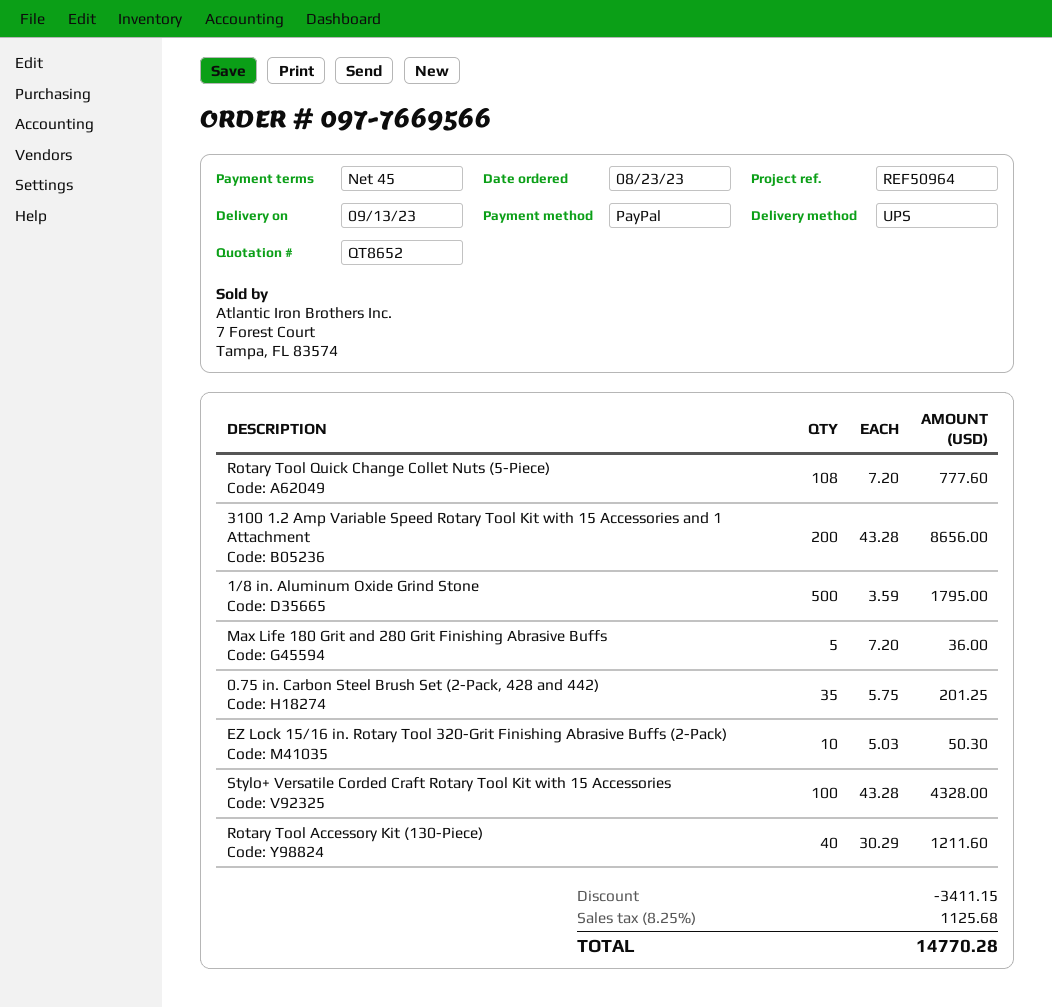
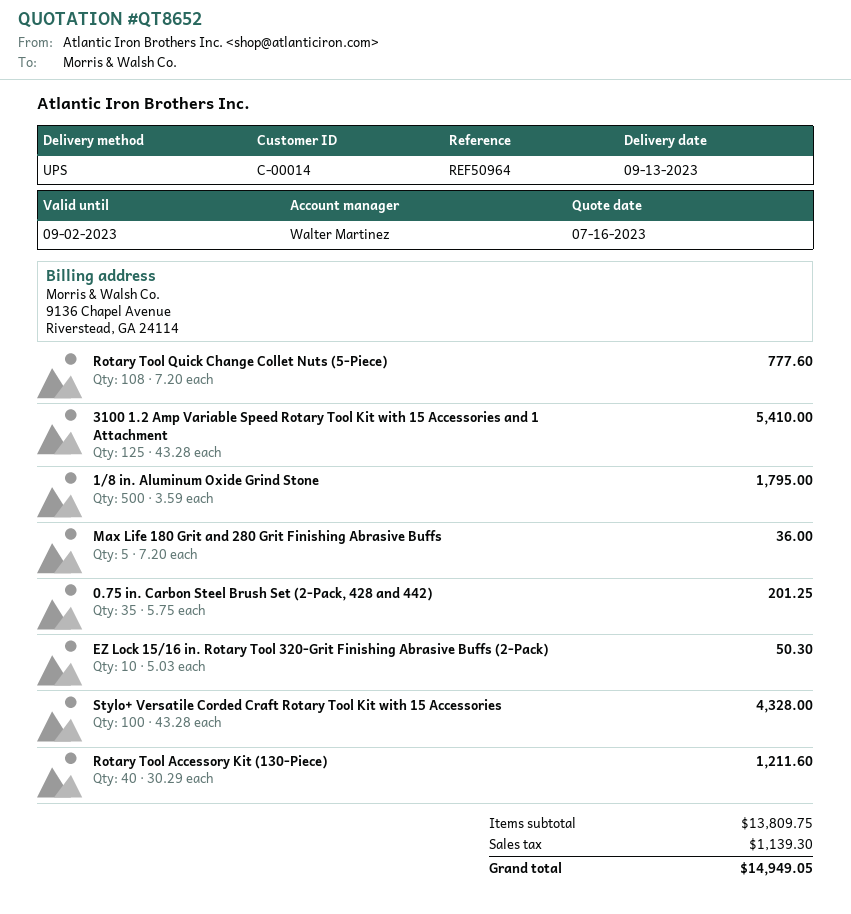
3100 1.2 Amp Variable Speed Rotary Tool Kit with 15 Accessories and 1 Attachment: 200 x 43.28 = 8656.00 -> 125 x 43.28 = 5410.00
discount: 3411.15 -> none
tax: 1125.68 -> 1139.30
total: 14770.28 -> 14949.05

